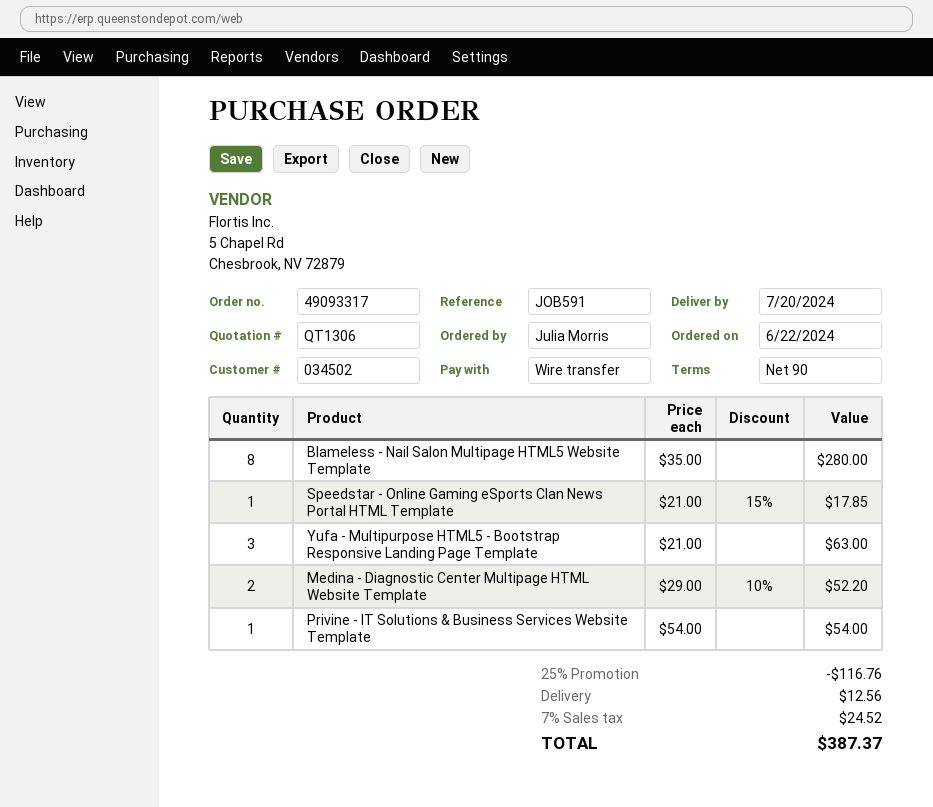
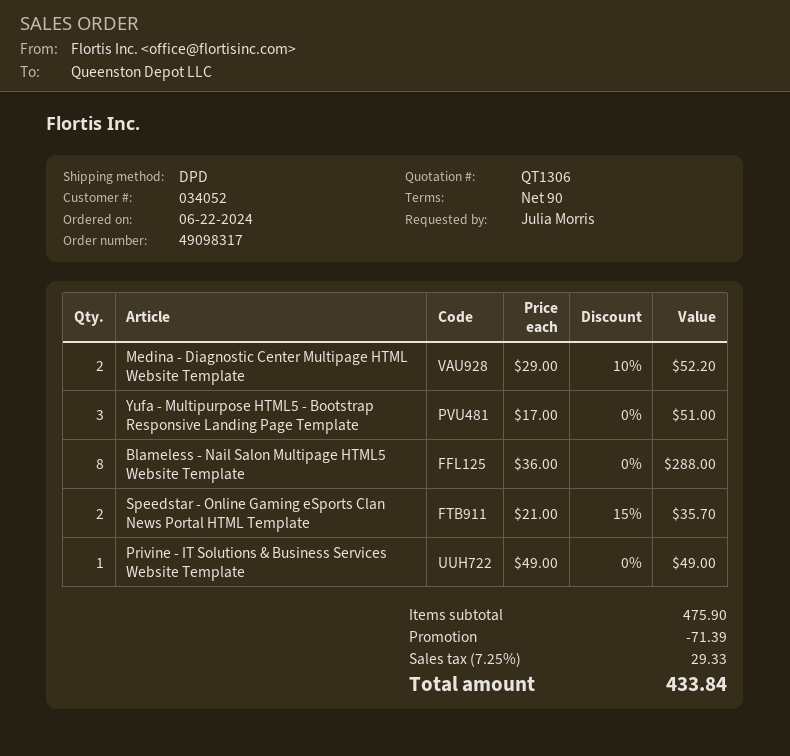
order number: 49093317 -> 49098317
customer number: 034502 -> 034052
Blameless - Nail Salon Multipage HTML5 Website Template: 8 x 35.00 = 280.00 -> 8 x 36.00 = 288.00
Speedstar - Online Gaming eSports Clan News Portal HTML Template: 1 x 21.00 - 15% = 17.85 -> 2 x 21.00 - 15% = 35.70
Yufa - Multipurpose HTML5 - Bootstrap Responsive Landing Page Template: 3 x 21.00 = 63.00 -> 3 x 17.00 = 51.00
Privine - IT Solutions & Business Services Website Template: 1 x 54.00 = 54.00 -> 1 x 49.00 = 49.00
discount: 116.76 -> 71.39
shipping: 12.56 -> none
tax: 7% = 24.52 -> 7.25% = 29.33
total: 387.37 -> 433.84

